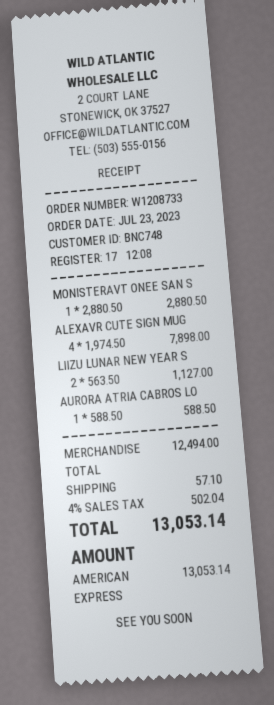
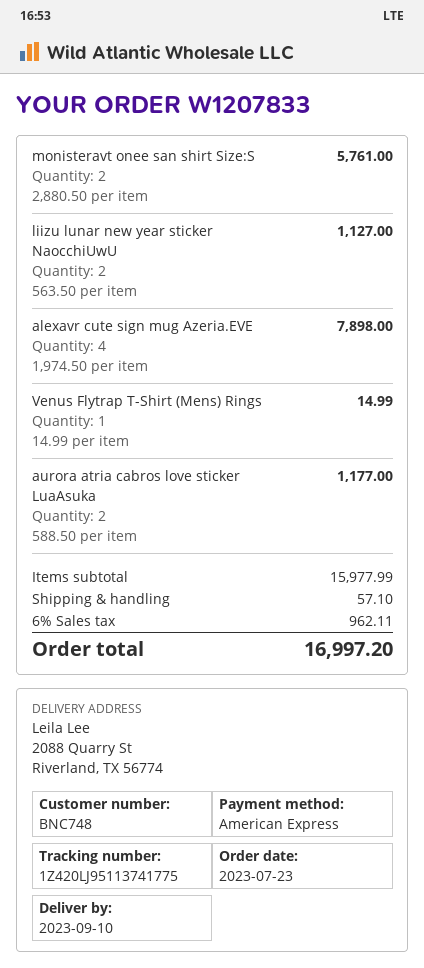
order number: W1208733 -> W1207833
MONISTERAVT ONEE SAN S: 1 x 2880.50 = 2880.50 -> 2 x 2880.50 = 5761.00
AURORA ATRIA CABROS LO: 1 x 588.50 = 588.50 -> 2 x 588.50 = 1177.00
Venus Flytrap T-Shirt (Mens) Rings: none -> 1 x 14.99 = 14.99
subtotal: 12494.00 -> 15977.99
tax: 4% = 502.04 -> 6% = 962.11
total: 13053.14 -> 16997.20

